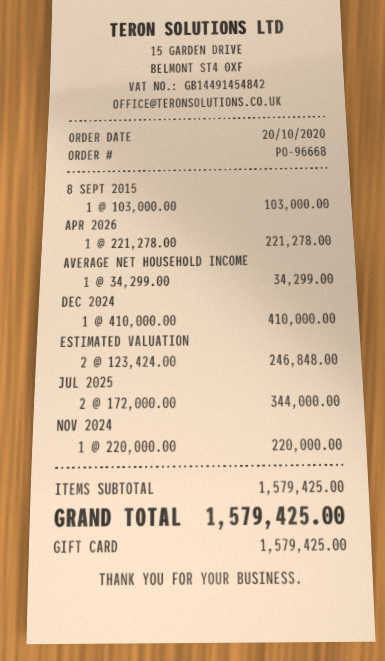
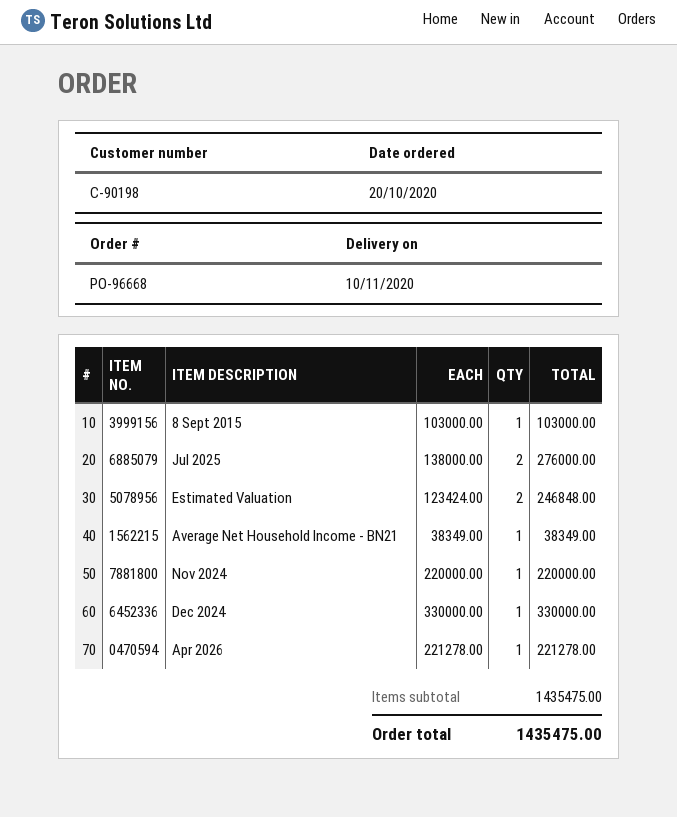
AVERAGE NET HOUSEHOLD INCOME: 1 x 34299.00 = 34299.00 -> 1 x 38349.00 = 38349.00
DEC 2024: 1 x 410000.00 = 410000.00 -> 1 x 330000.00 = 330000.00
JUL 2025: 2 x 172000.00 = 344000.00 -> 2 x 138000.00 = 276000.00
subtotal: 1579425.00 -> 1435475.00
total: 1579425.00 -> 1435475.00

